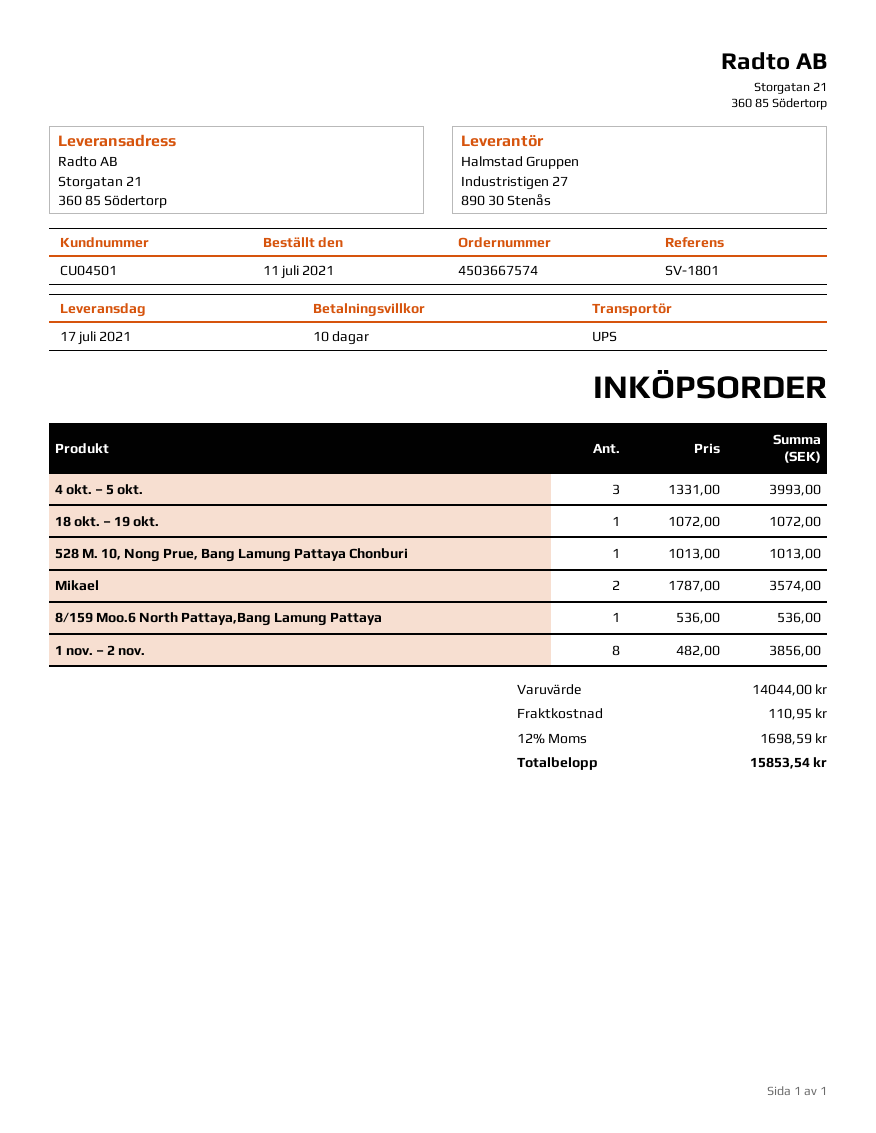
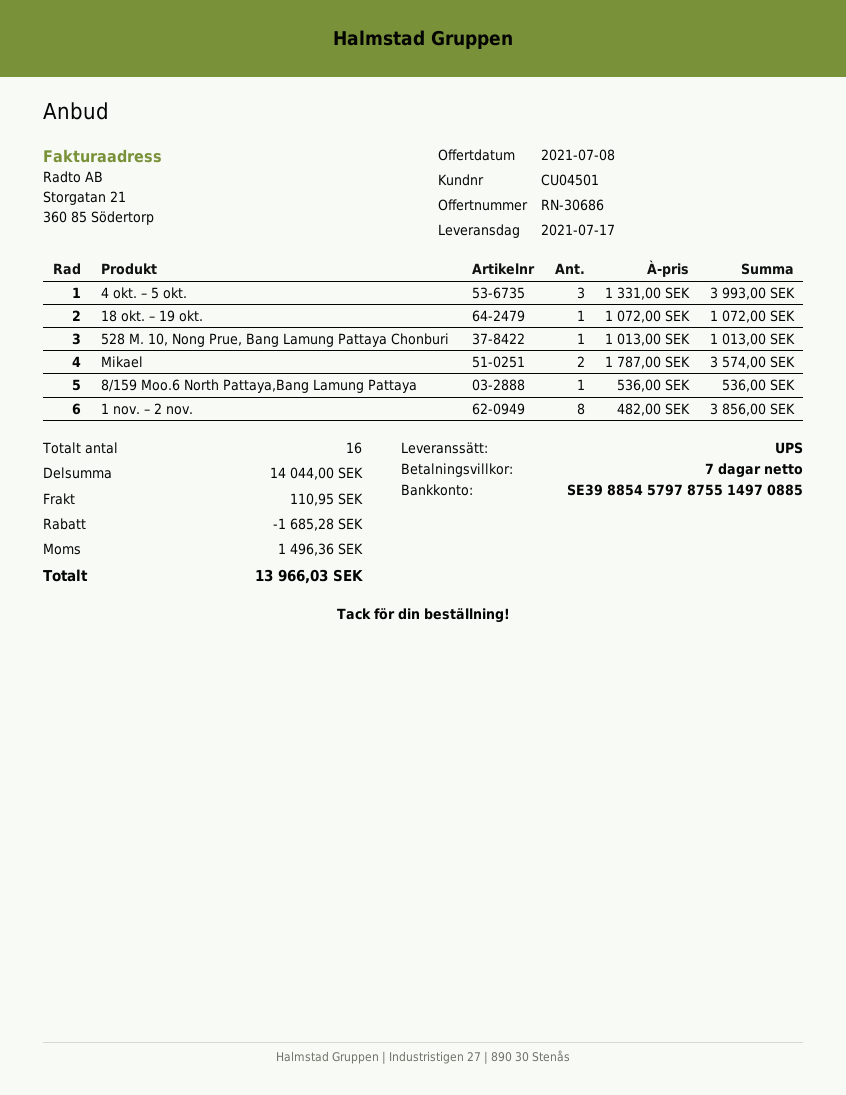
payment terms: 10 days -> 7 days
discount: none -> 1685.28
tax: 1698.59 -> 1496.36
total: 15853.54 -> 13966.03

